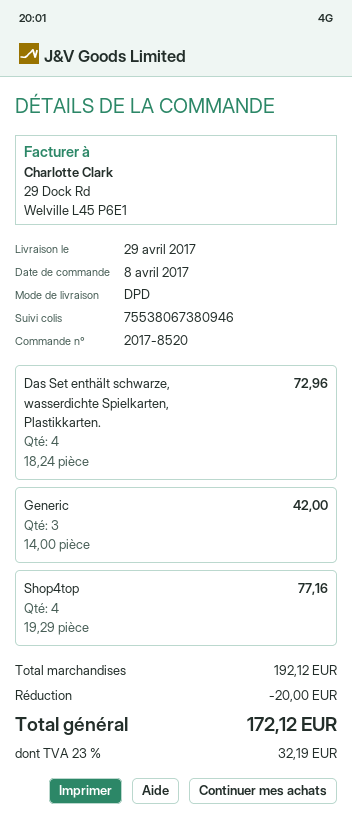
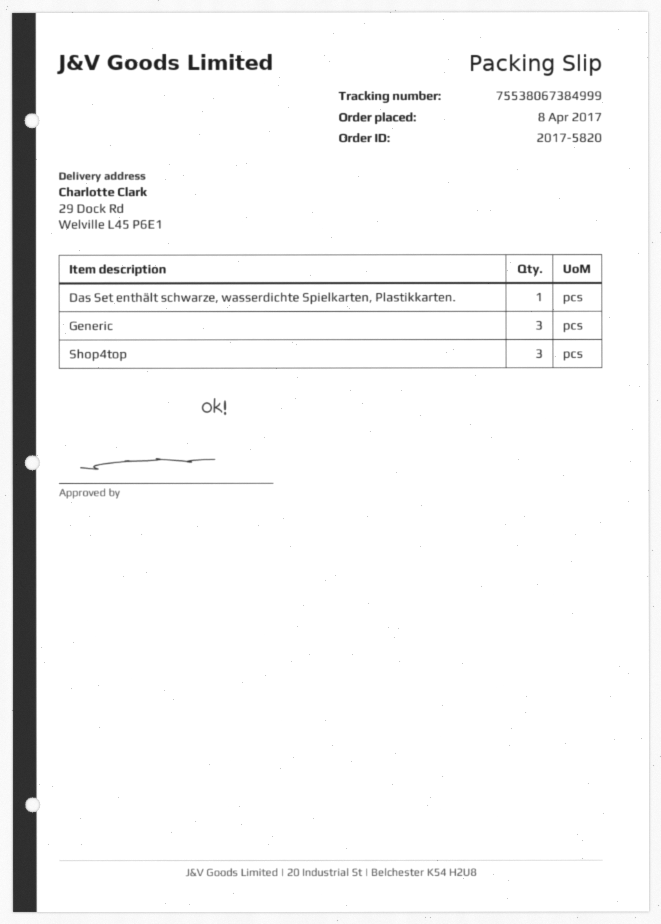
order number: 2017-8520 -> 2017-5820
tracking number: 75538067380946 -> 75538067384999
Das Set enthält schwarze, wasserdichte Spielkarten, Plastikkarten.: 4 -> 1
Shop4top: 4 -> 3

